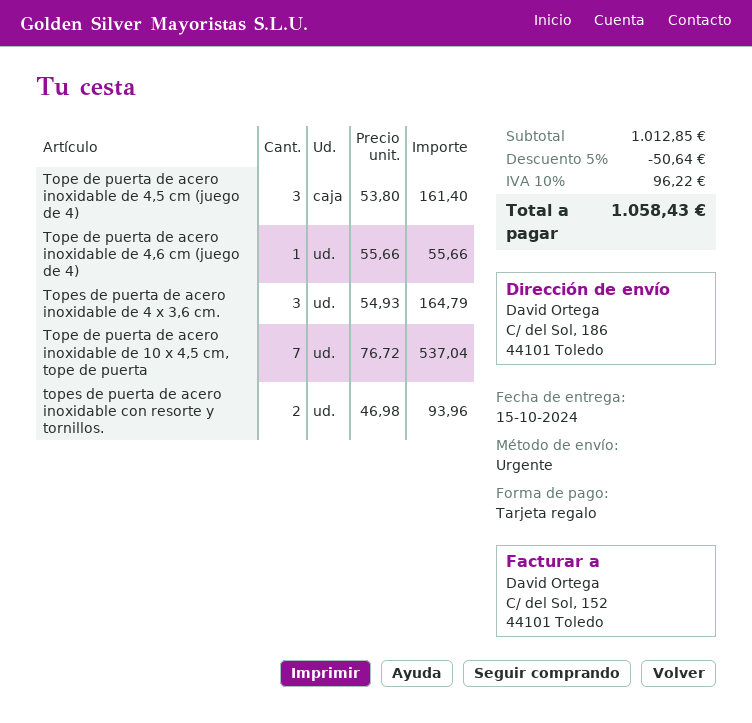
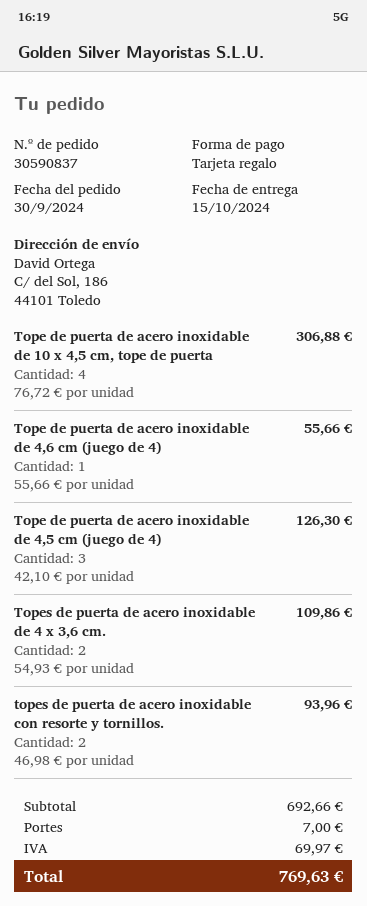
Tope de puerta de acero inoxidable de 4,5 cm (juego de 4): 3 x 53.80 = 161.40 -> 3 x 42.10 = 126.30
Topes de puerta de acero inoxidable de 4 x 3,6 cm.: 3 x 54.93 = 164.79 -> 2 x 54.93 = 109.86
Tope de puerta de acero inoxidable de 10 x 4,5 cm, tope de puerta: 7 x 76.72 = 537.04 -> 4 x 76.72 = 306.88
subtotal: 1012.85 -> 692.66
discount: 5% = 50.64 -> none
shipping: none -> 7.00
tax: 96.22 -> 69.97
total: 1058.43 -> 769.63

